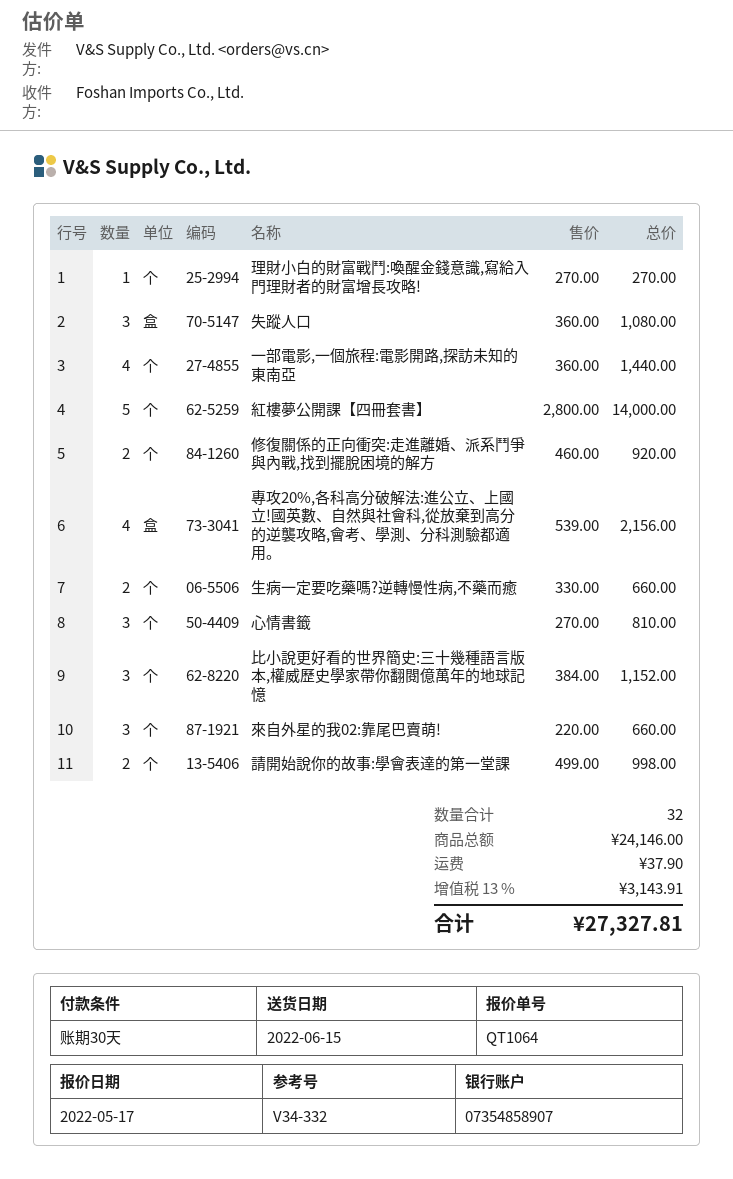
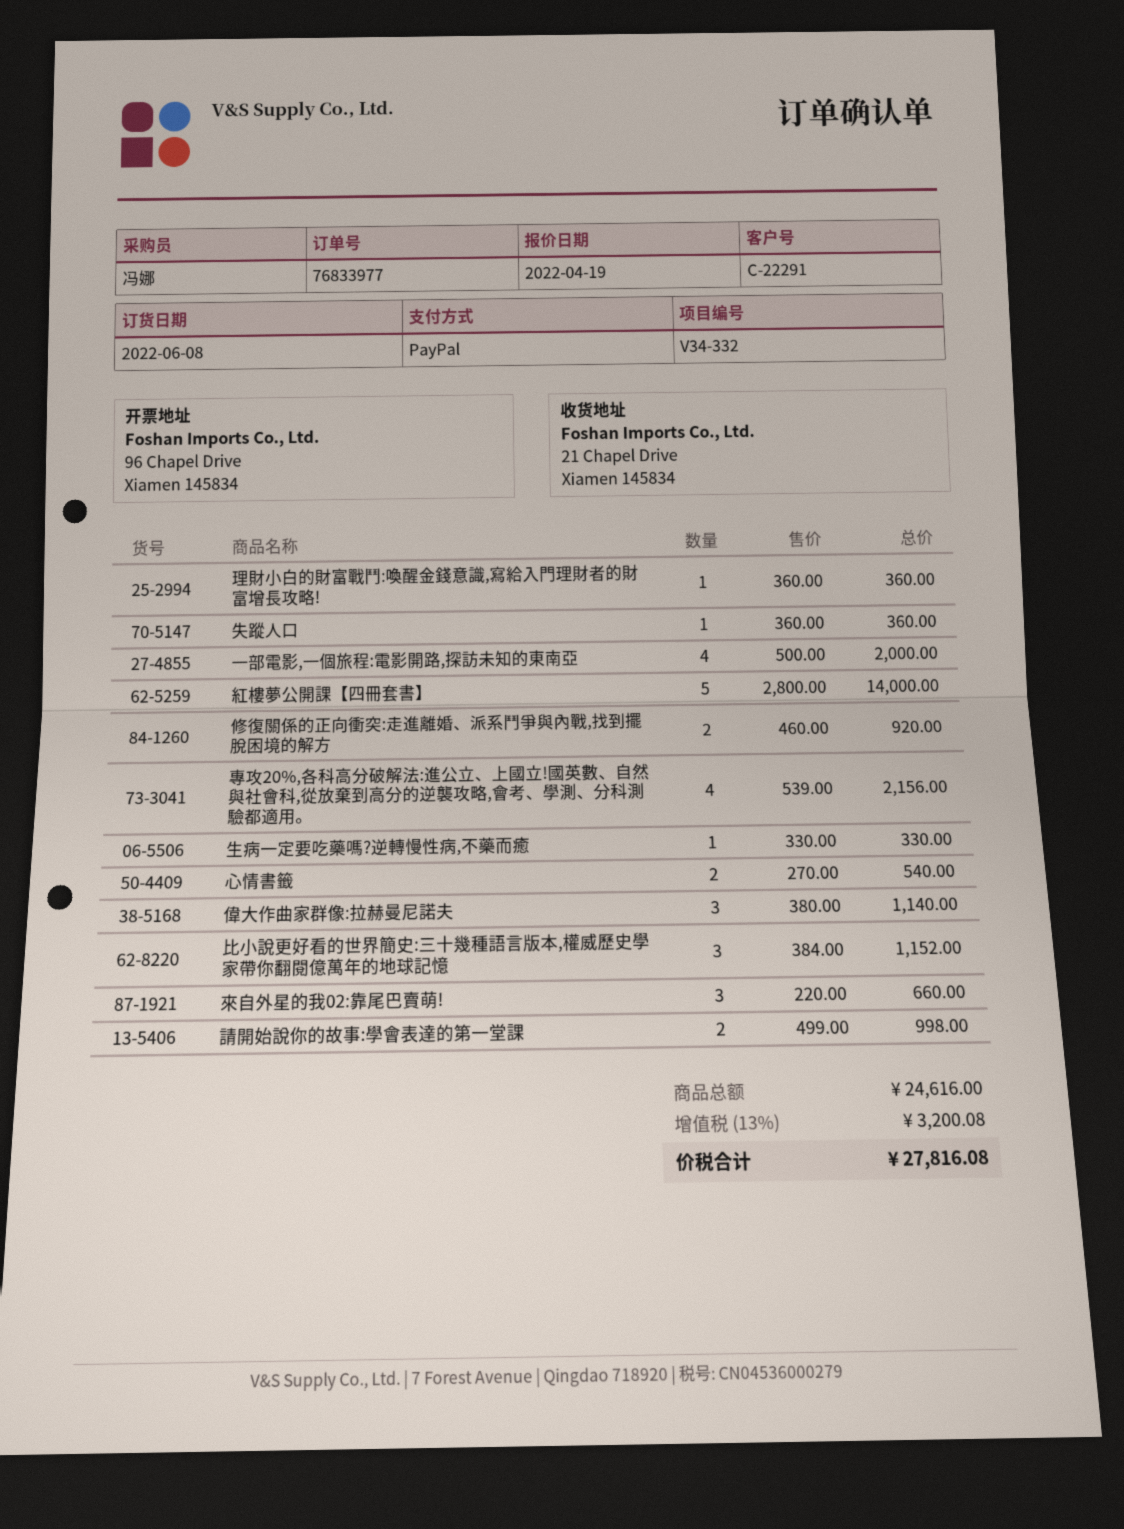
quote date: 2022-05-17 -> 2022-04-19
理財小白的財富戰鬥:喚醒金錢意識,寫給入門理財者的財富增長攻略!: 1 x 270.00 = 270.00 -> 1 x 360.00 = 360.00
失蹤人口: 3 x 360.00 = 1080.00 -> 1 x 360.00 = 360.00
一部電影,一個旅程:電影開路,探訪未知的東南亞: 4 x 360.00 = 1440.00 -> 4 x 500.00 = 2000.00
生病一定要吃藥嗎?逆轉慢性病,不藥而癒: 2 x 330.00 = 660.00 -> 1 x 330.00 = 330.00
心情書籤: 3 x 270.00 = 810.00 -> 2 x 270.00 = 540.00
偉大作曲家群像:拉赫曼尼諾夫: none -> 3 x 380.00 = 1140.00
subtotal: 24146.00 -> 24616.00
shipping: 37.90 -> none
tax: 13% = 3143.91 -> 13% = 3200.08
total: 27327.81 -> 27816.08

